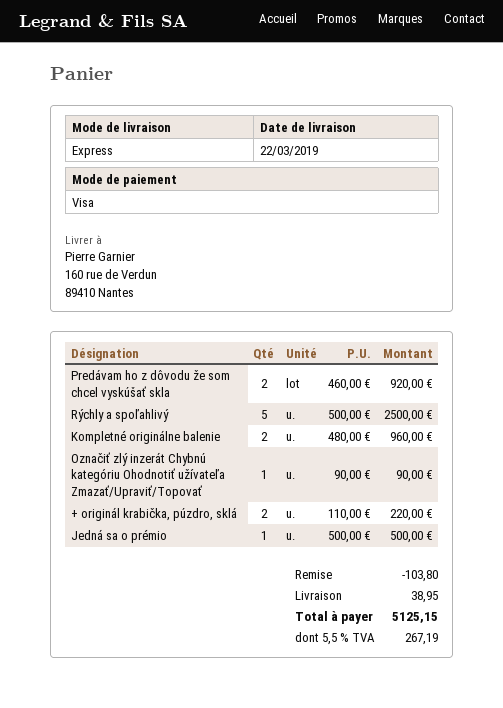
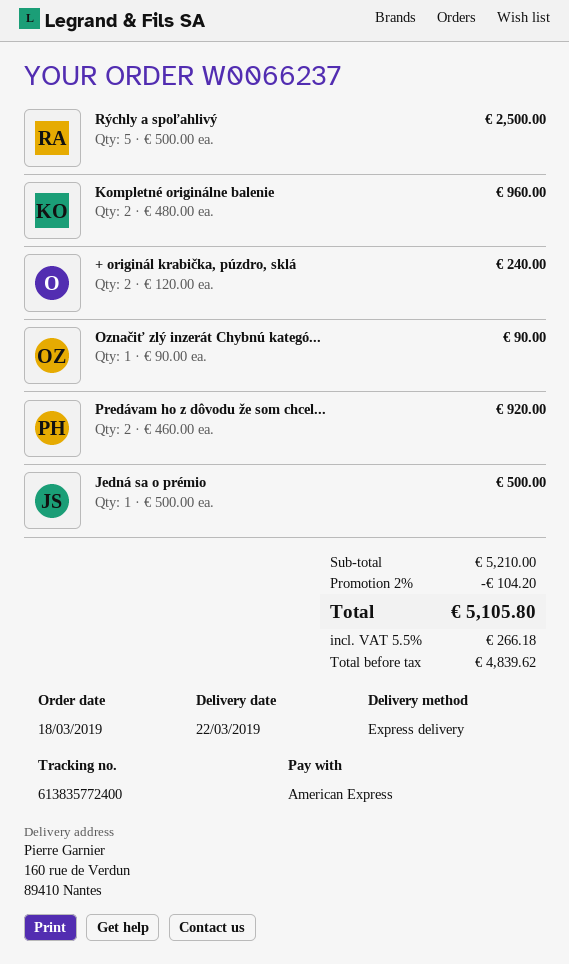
payment method: Visa -> American Express
+ originál krabička, púzdro, sklá: 2 x 110.00 = 220.00 -> 2 x 120.00 = 240.00
discount: 103.80 -> 104.20
shipping: 38.95 -> none
tax: 5.5% = 267.19 -> 5.5% = 266.18
total: 5125.15 -> 5105.80

